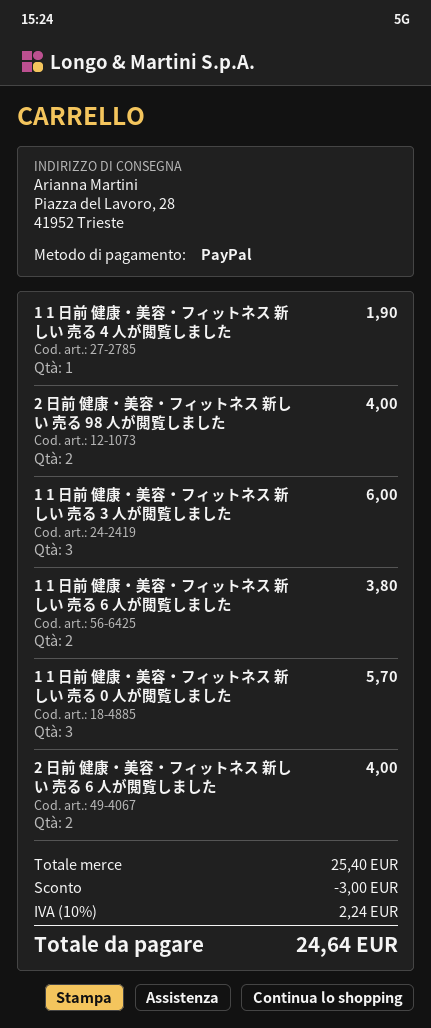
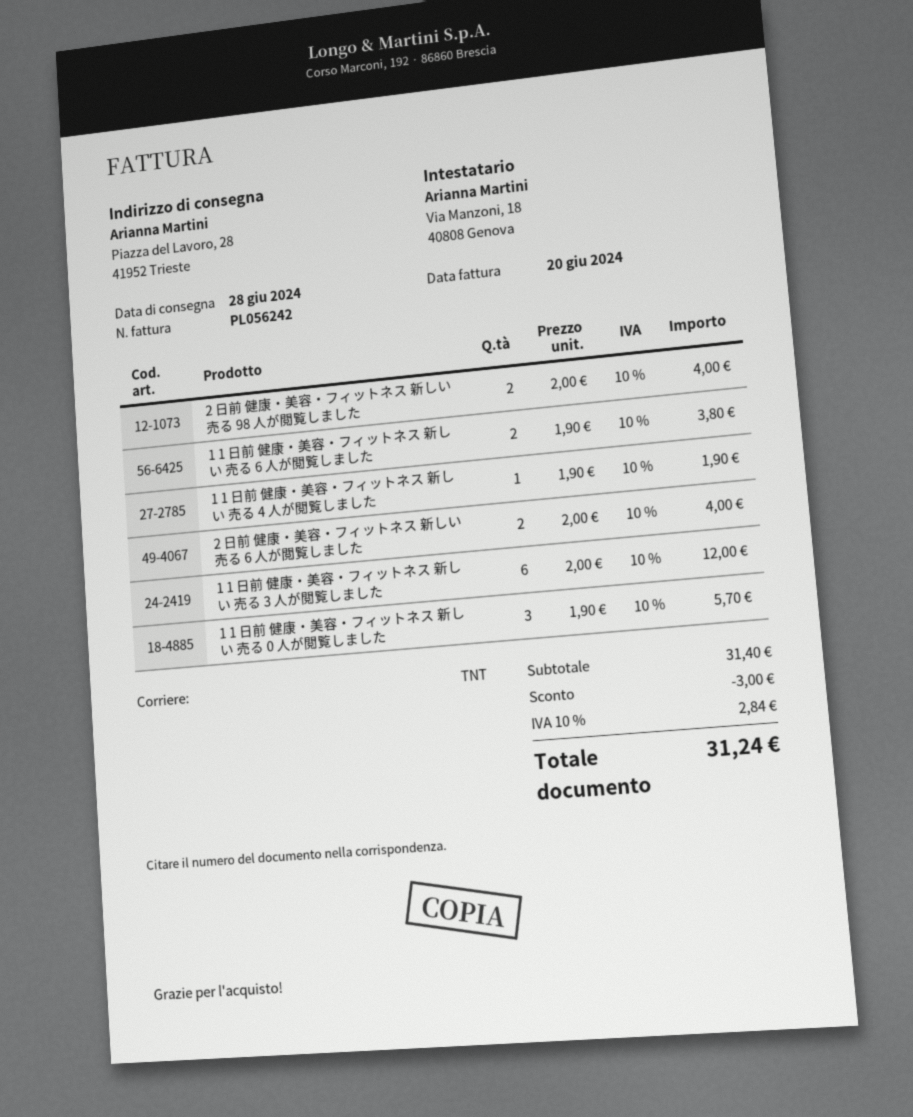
1 1 日前 健康・美容・フィットネス 新しい 売る 3 人が閲覧しました: 3 for 6.00 -> 6 for 12.00
subtotal: 25.40 -> 31.40
tax: 10% = 2.24 -> 10% = 2.84
total: 24.64 -> 31.24

